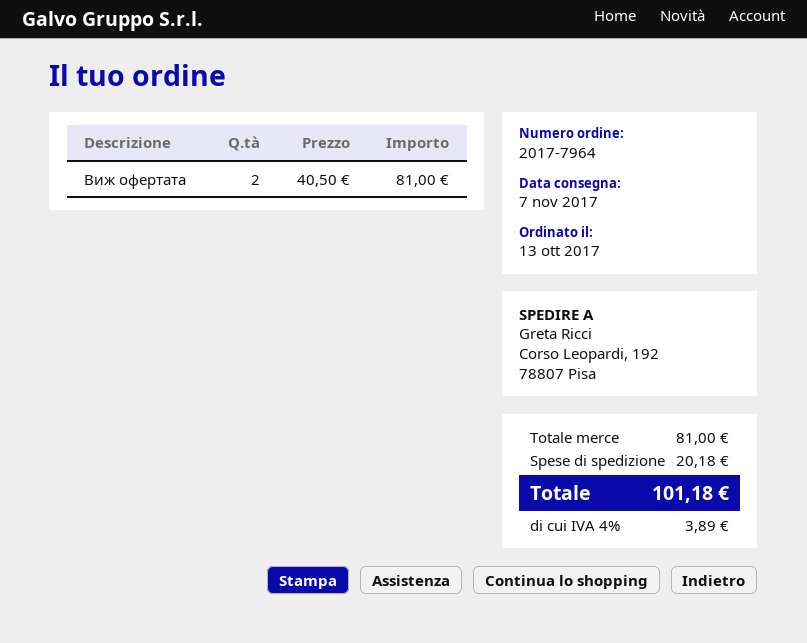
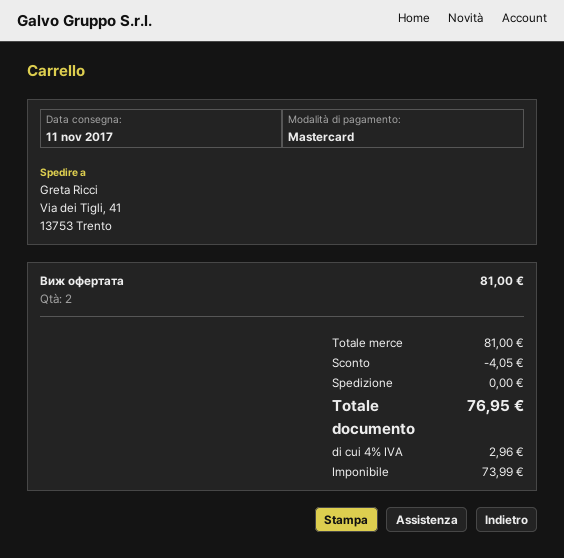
delivery date: 2017-11-07 -> 2017-11-11
ship to: Corso Leopardi, 192, 78807 Pisa -> Via dei Tigli, 41, 13753 Trento
discount: none -> 4.05
shipping: 20.18 -> 0.00
tax: 4% = 3.89 -> 4% = 2.96
total: 101.18 -> 76.95

